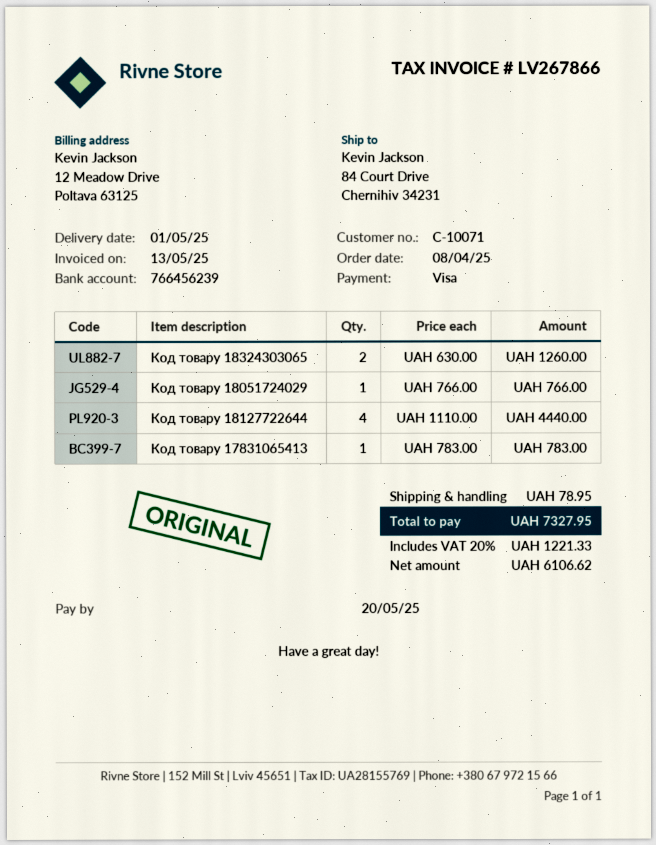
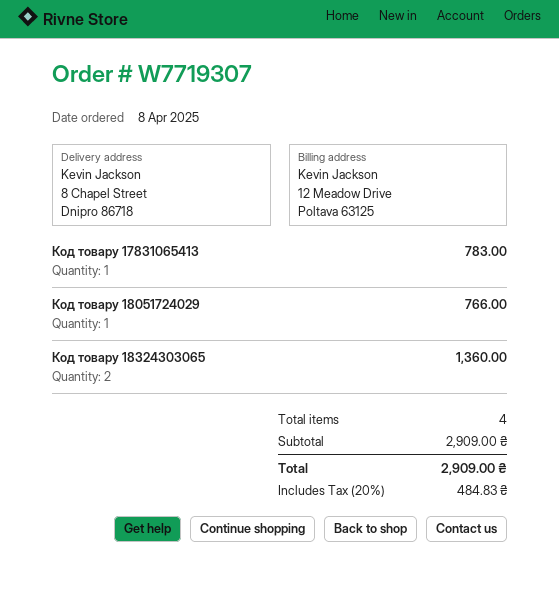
ship to: 84 Court Drive, Chernihiv 34231 -> 8 Chapel Street, Dnipro 86718
Код товару 18324303065: 2 for 1260.00 -> 2 for 1360.00
Код товару 18127722644: 4 for 4440.00 -> none
shipping: 78.95 -> none
tax: 20% = 1221.33 -> 20% = 484.83
total: 7327.95 -> 2909.00

